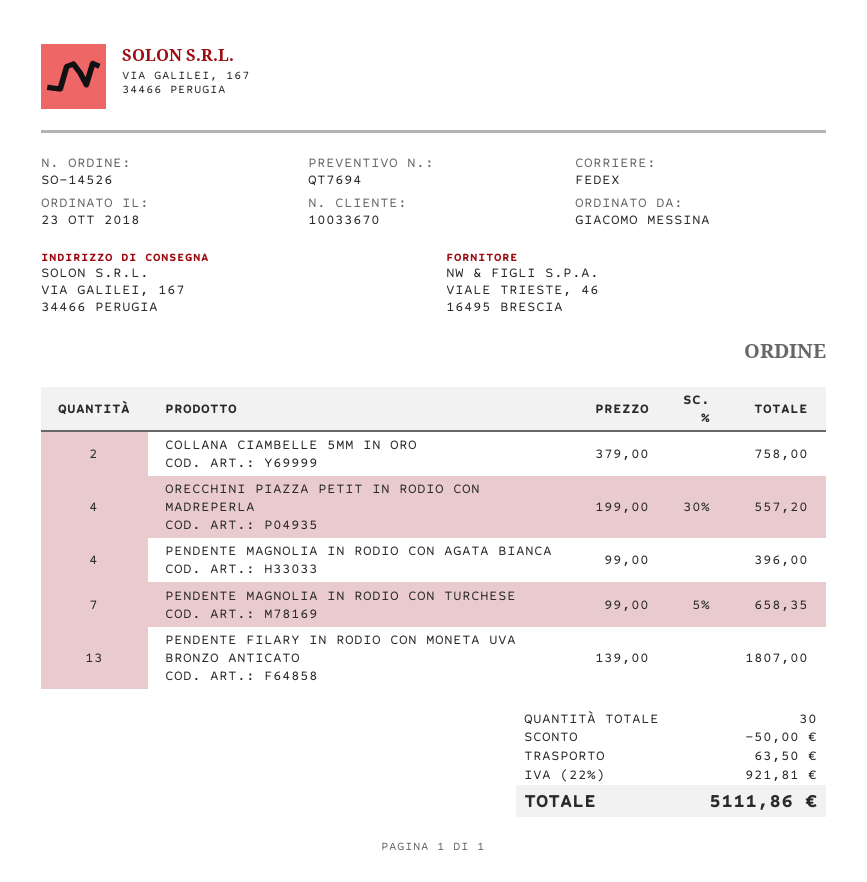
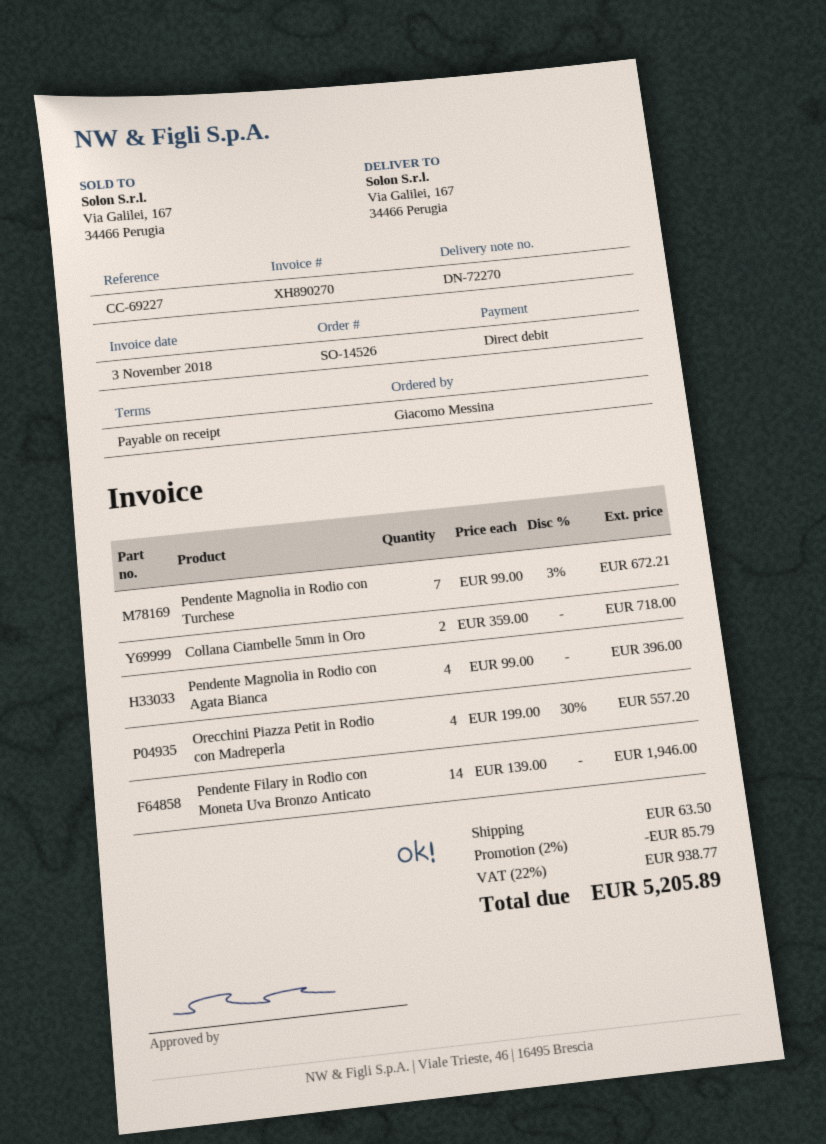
COLLANA CIAMBELLE 5MM IN ORO: 2 x 379.00 = 758.00 -> 2 x 359.00 = 718.00
PENDENTE MAGNOLIA IN RODIO CON TURCHESE: 7 x 99.00 - 5% = 658.35 -> 7 x 99.00 - 3% = 672.21
PENDENTE FILARY IN RODIO CON MONETA UVA BRONZO ANTICATO: 13 x 139.00 = 1807.00 -> 14 x 139.00 = 1946.00
discount: 50.00 -> 85.79
tax: 22% = 921.81 -> 22% = 938.77
total: 5111.86 -> 5205.89

